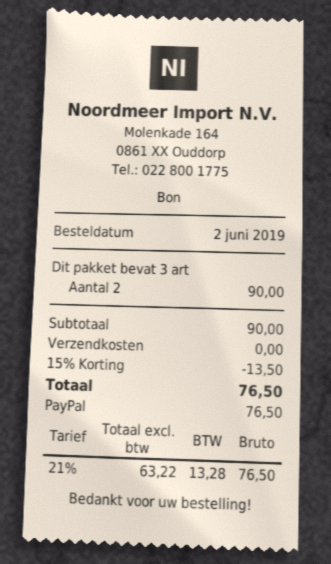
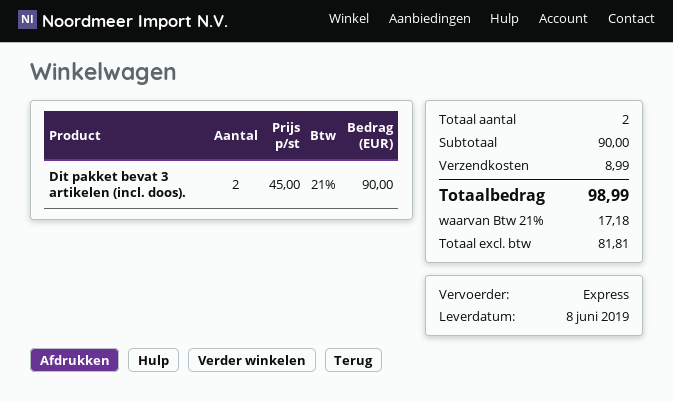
discount: 15% = 13.50 -> none
shipping: 0.00 -> 8.99
net: 63.22 -> 81.81
tax: 21% = 13.28 -> 21% = 17.18
total: 76.50 -> 98.99

